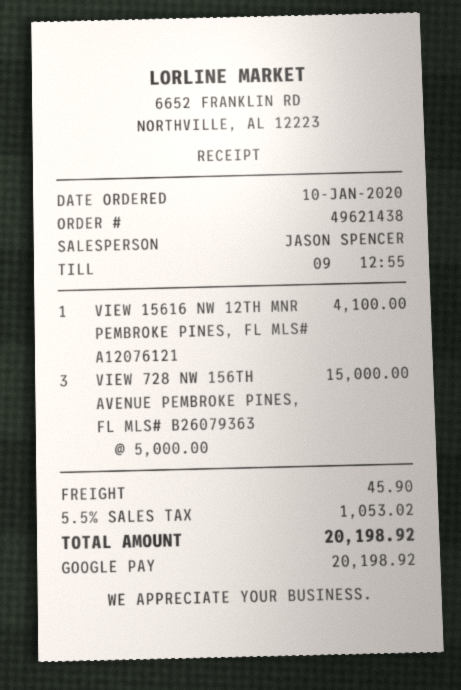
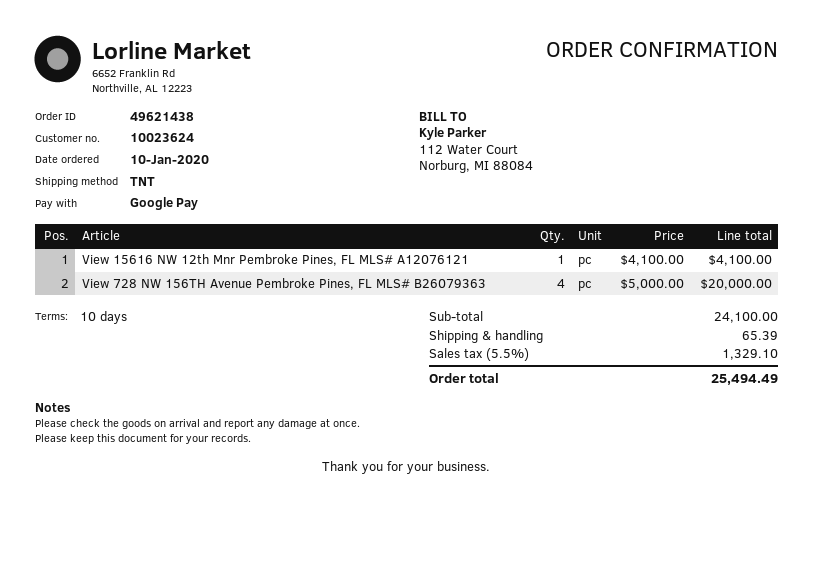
VIEW 728 NW 156TH AVENUE PEMBROKE PINES, FL MLS# B26079363: 3 x 5000.00 = 15000.00 -> 4 x 5000.00 = 20000.00
shipping: 45.90 -> 65.39
tax: 5.5% = 1053.02 -> 5.5% = 1329.10
total: 20198.92 -> 25494.49

